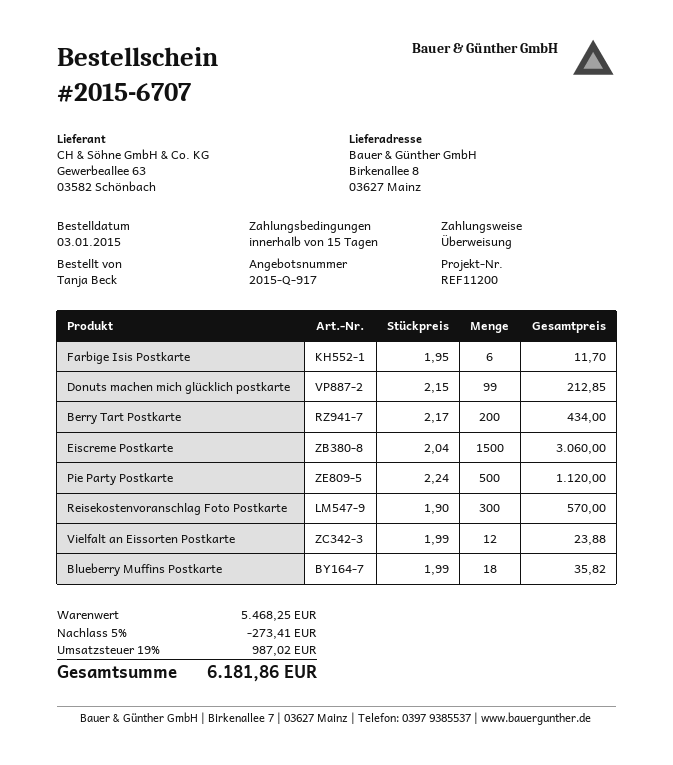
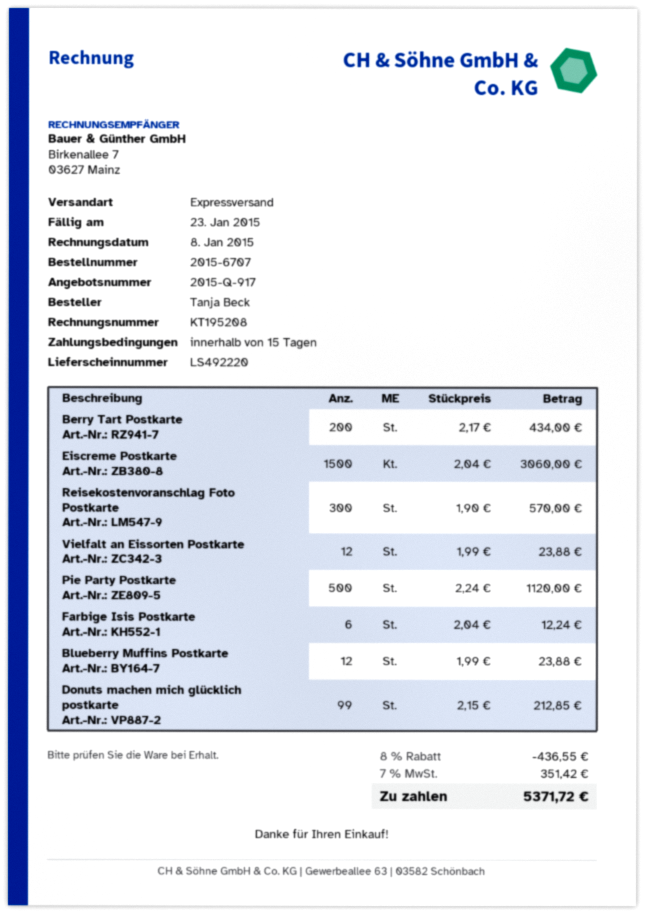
Farbige Isis Postkarte: 6 x 1.95 = 11.70 -> 6 x 2.04 = 12.24
Blueberry Muffins Postkarte: 18 x 1.99 = 35.82 -> 12 x 1.99 = 23.88
discount: 5% = 273.41 -> 8% = 436.55
tax: 19% = 987.02 -> 7% = 351.42
total: 6181.86 -> 5371.72

